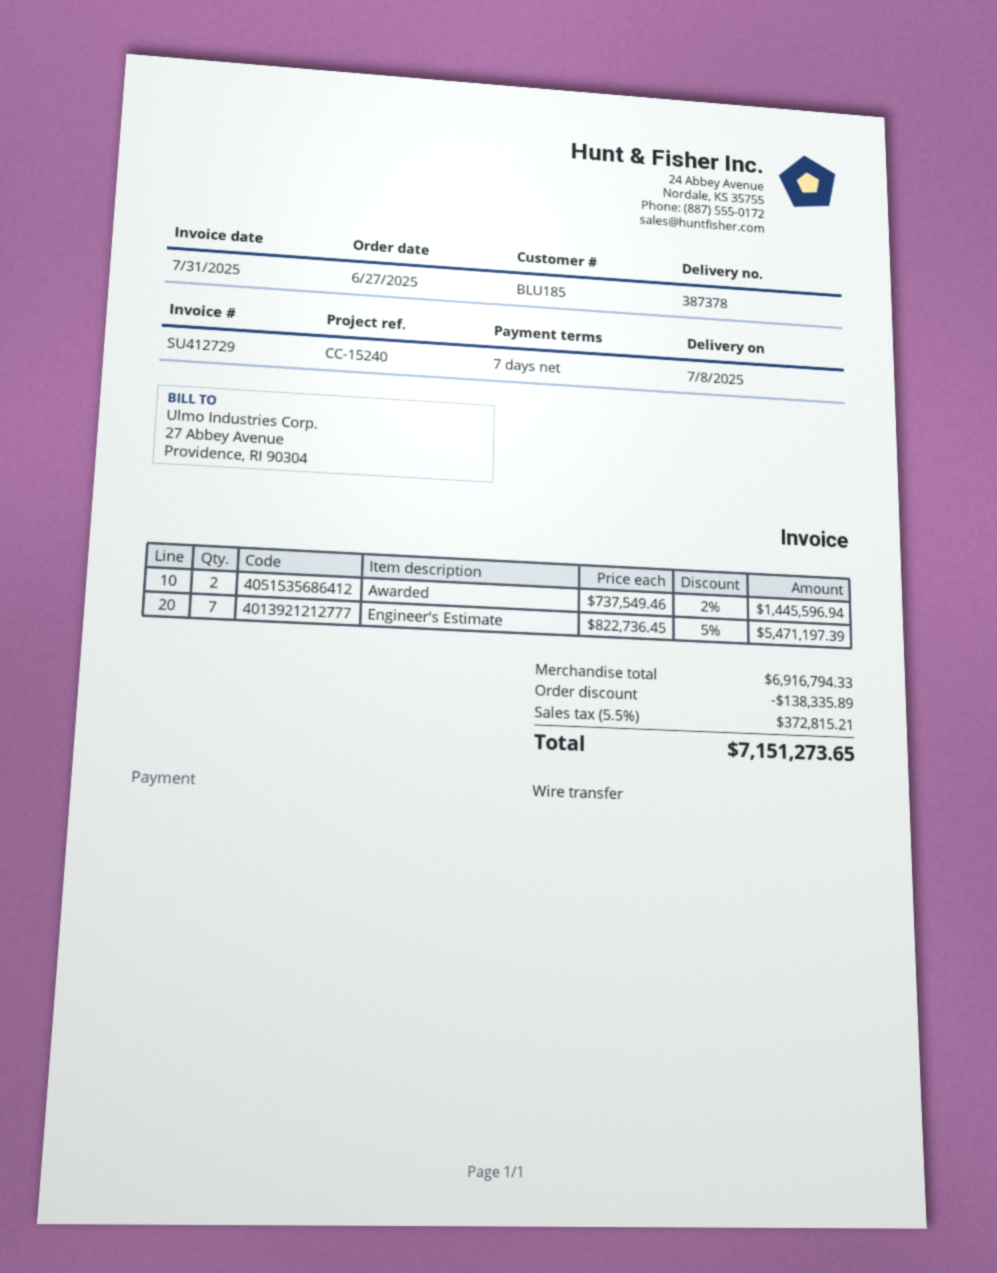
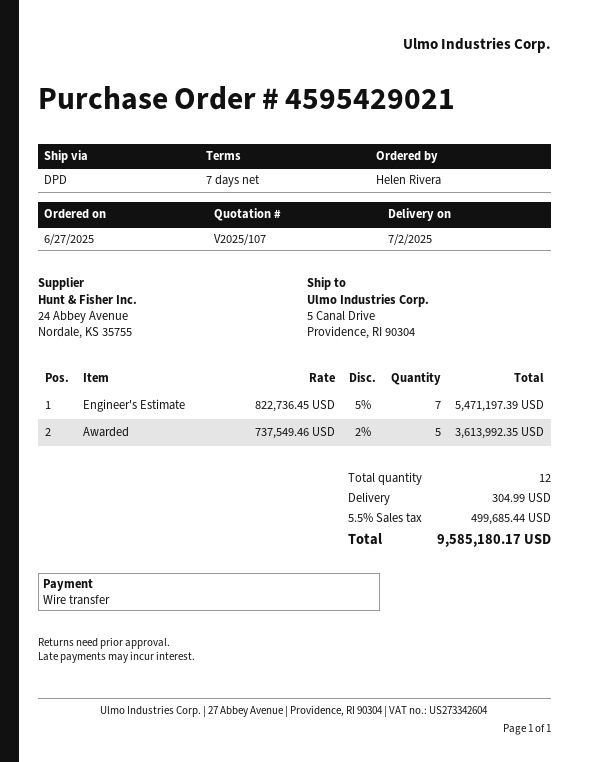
delivery date: 2025-07-08 -> 2025-07-02
Awarded: 2 x 737549.46 - 2% = 1445596.94 -> 5 x 737549.46 - 2% = 3613992.35
discount: 138335.89 -> none
shipping: none -> 304.99
tax: 5.5% = 372815.21 -> 5.5% = 499685.44
total: 7151273.65 -> 9585180.17

